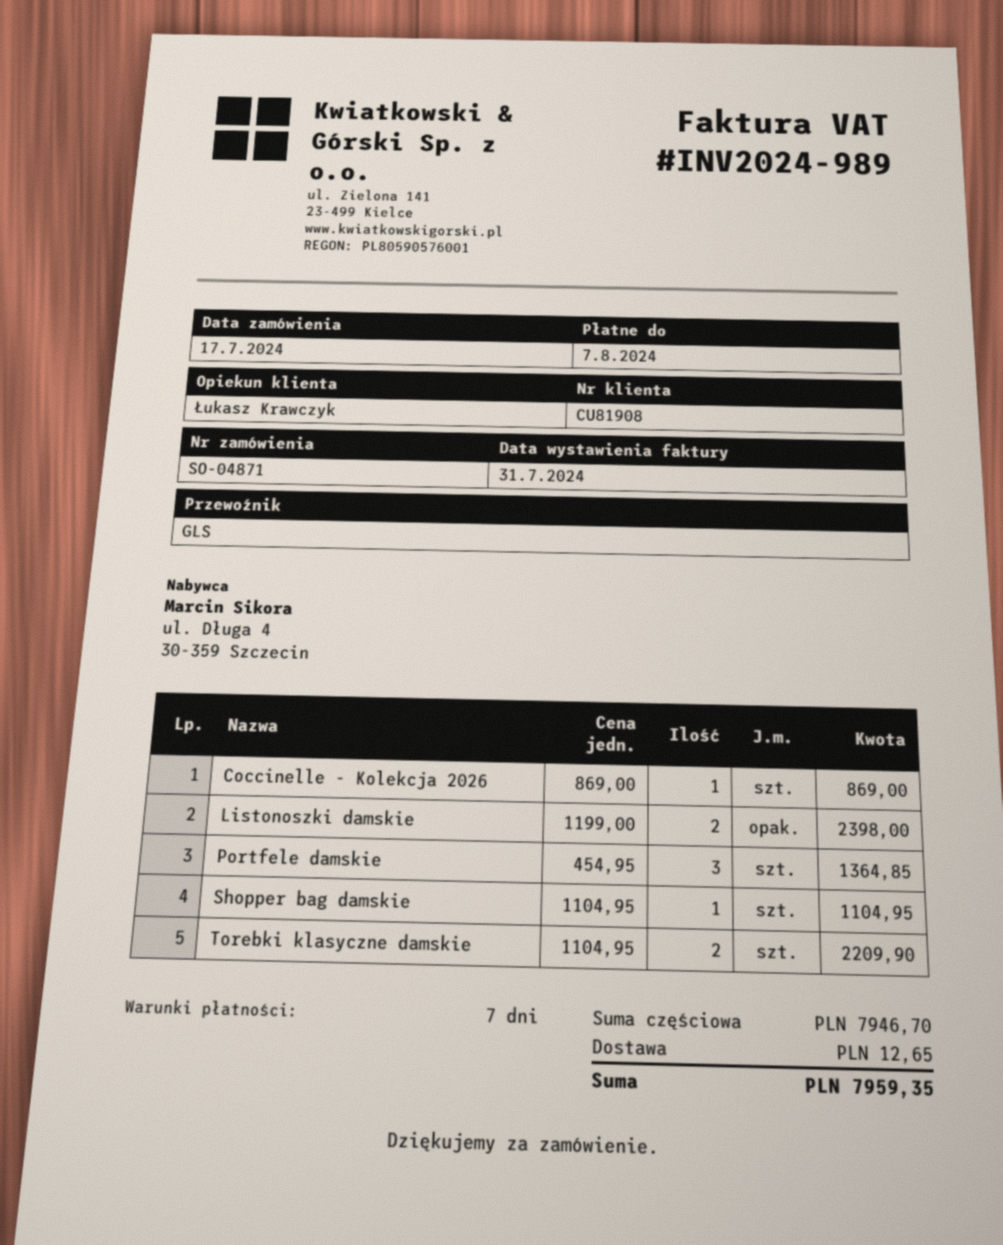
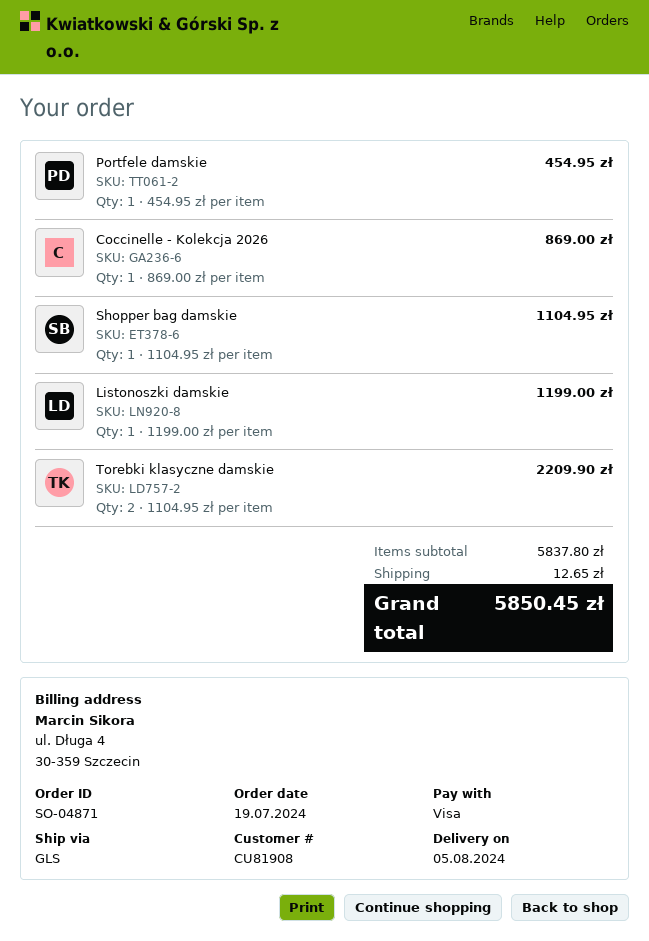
order date: 2024-07-17 -> 2024-07-19
Listonoszki damskie: 2 x 1199.00 = 2398.00 -> 1 x 1199.00 = 1199.00
Portfele damskie: 3 x 454.95 = 1364.85 -> 1 x 454.95 = 454.95
subtotal: 7946.70 -> 5837.80
total: 7959.35 -> 5850.45

